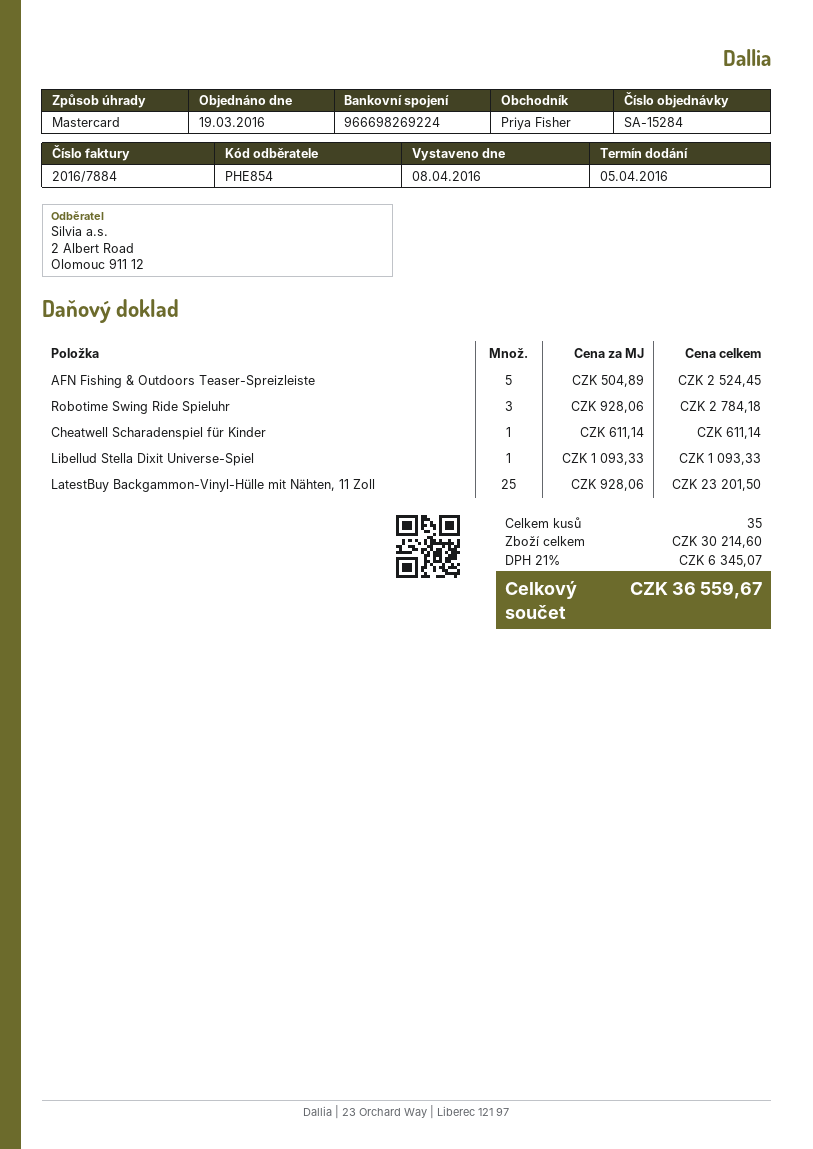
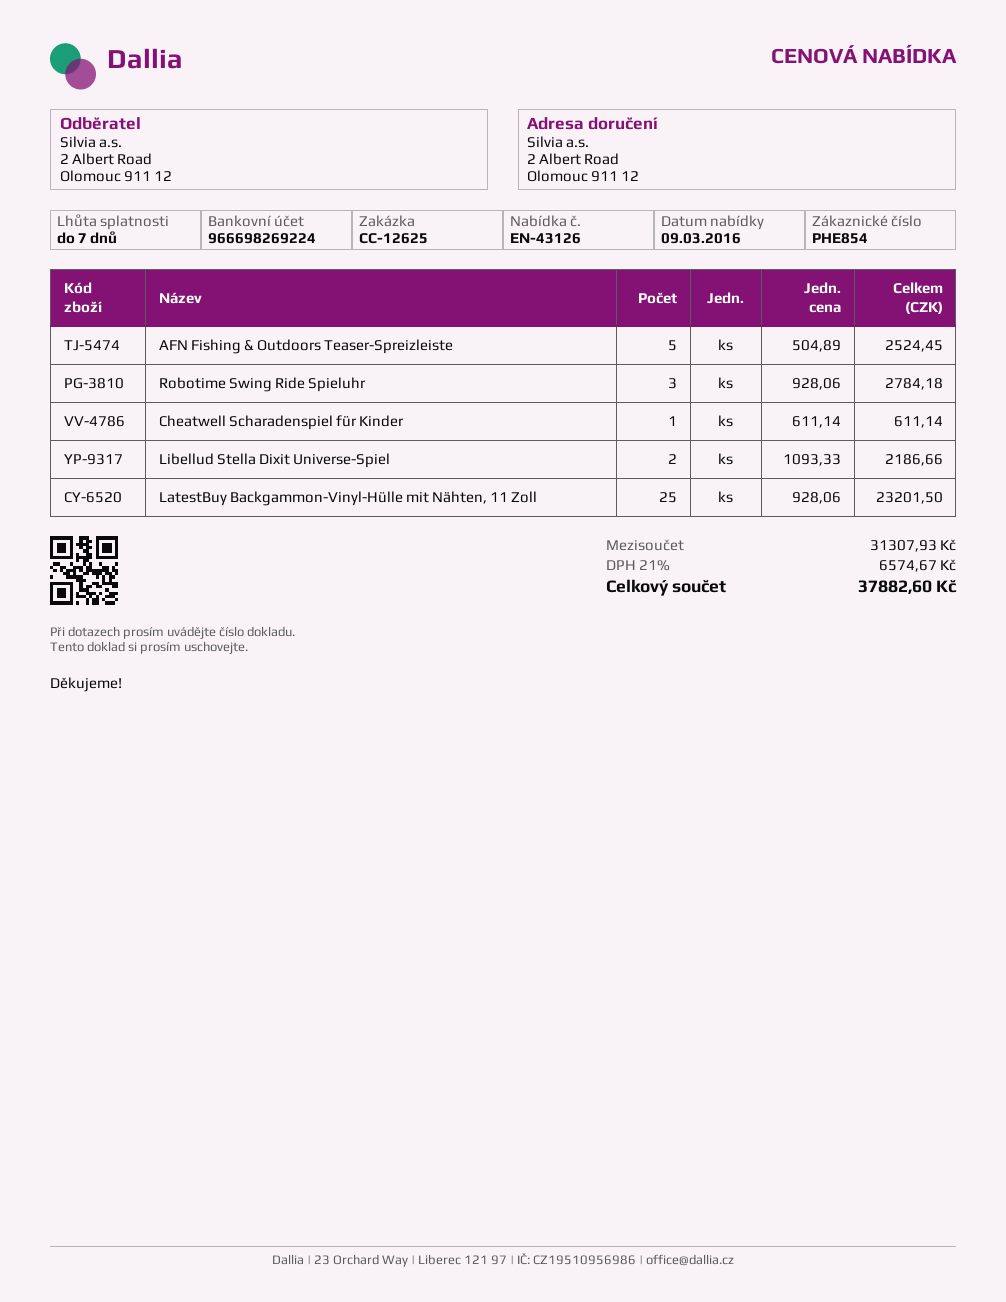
Libellud Stella Dixit Universe-Spiel: 1 x 1093.33 = 1093.33 -> 2 x 1093.33 = 2186.66
subtotal: 30214.60 -> 31307.93
tax: 21% = 6345.07 -> 21% = 6574.67
total: 36559.67 -> 37882.60

